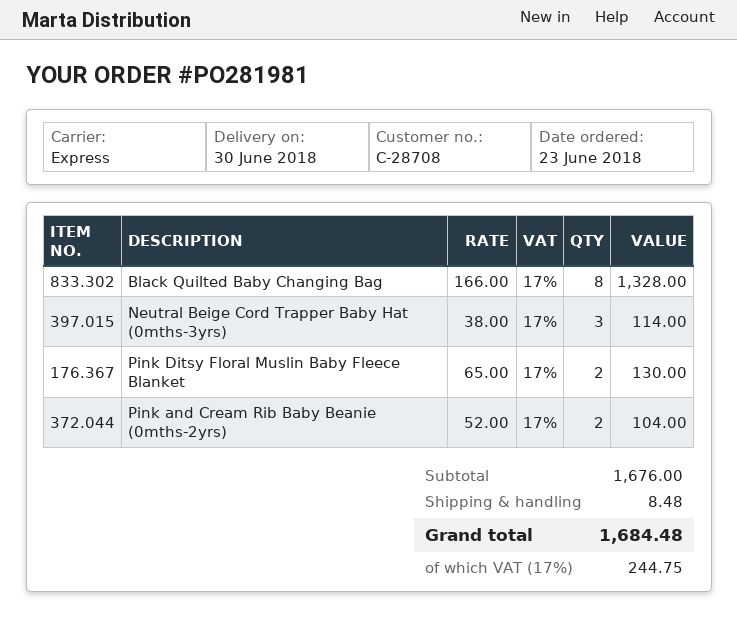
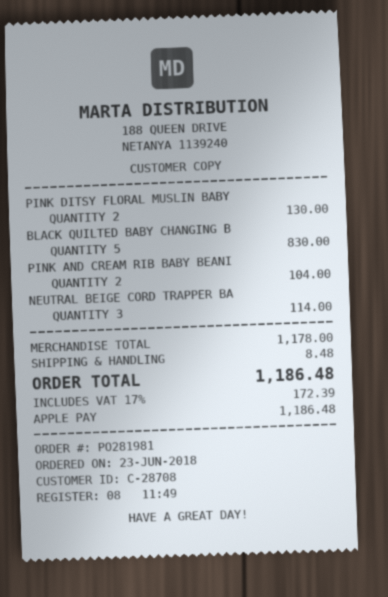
Black Quilted Baby Changing Bag: 8 for 1328.00 -> 5 for 830.00
subtotal: 1676.00 -> 1178.00
tax: 17% = 244.75 -> 17% = 172.39
total: 1684.48 -> 1186.48

